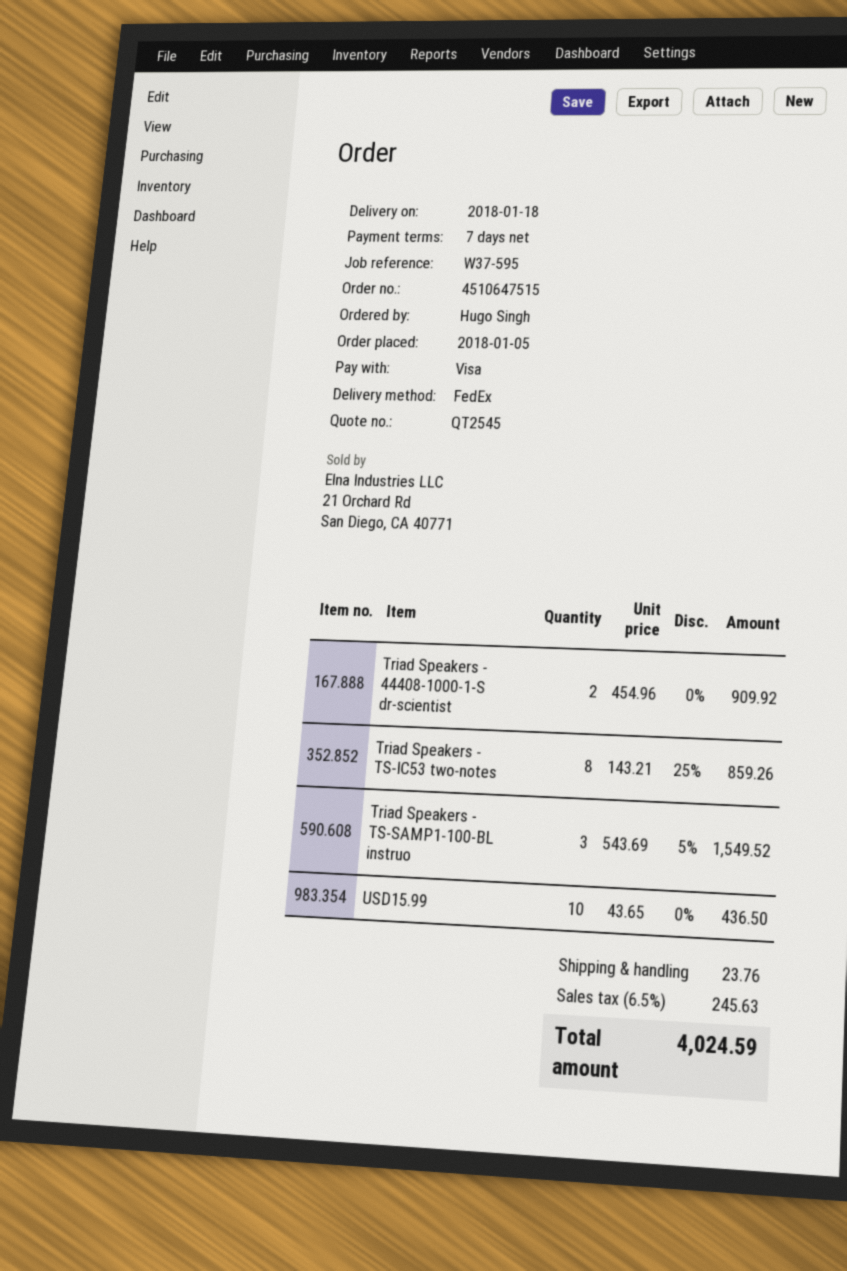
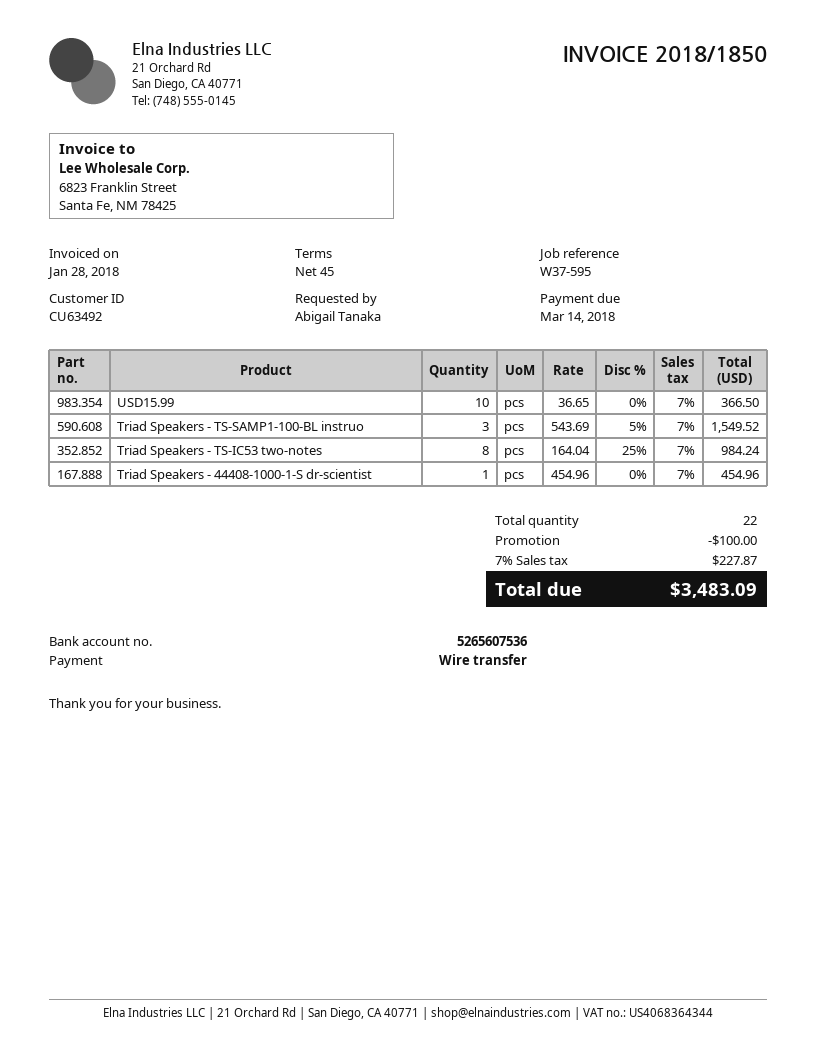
payment terms: 7 days -> 45 days
ordered by: Hugo Singh -> Abigail Tanaka
payment method: Visa -> bank transfer
Triad Speakers - 44408-1000-1-S dr-scientist: 2 x 454.96 = 909.92 -> 1 x 454.96 = 454.96
Triad Speakers - TS-IC53 two-notes: 8 x 143.21 - 25% = 859.26 -> 8 x 164.04 - 25% = 984.24
USD15.99: 10 x 43.65 = 436.50 -> 10 x 36.65 = 366.50
discount: none -> 100.00
shipping: 23.76 -> none
tax: 6.5% = 245.63 -> 7% = 227.87
total: 4024.59 -> 3483.09

